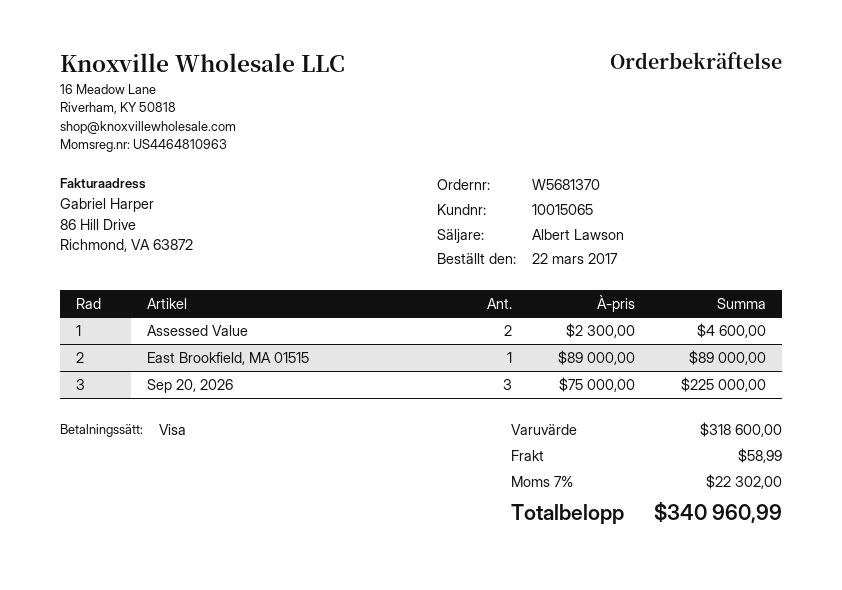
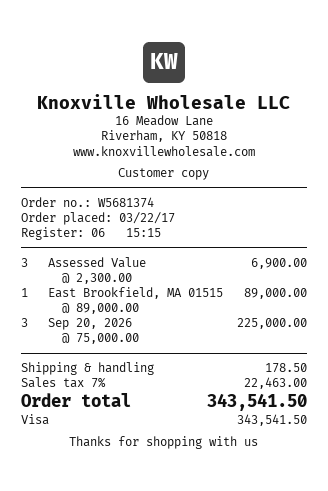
order number: W5681370 -> W5681374
Assessed Value: 2 x 2300.00 = 4600.00 -> 3 x 2300.00 = 6900.00
shipping: 58.99 -> 178.50
tax: 7% = 22302.00 -> 7% = 22463.00
total: 340960.99 -> 343541.50

